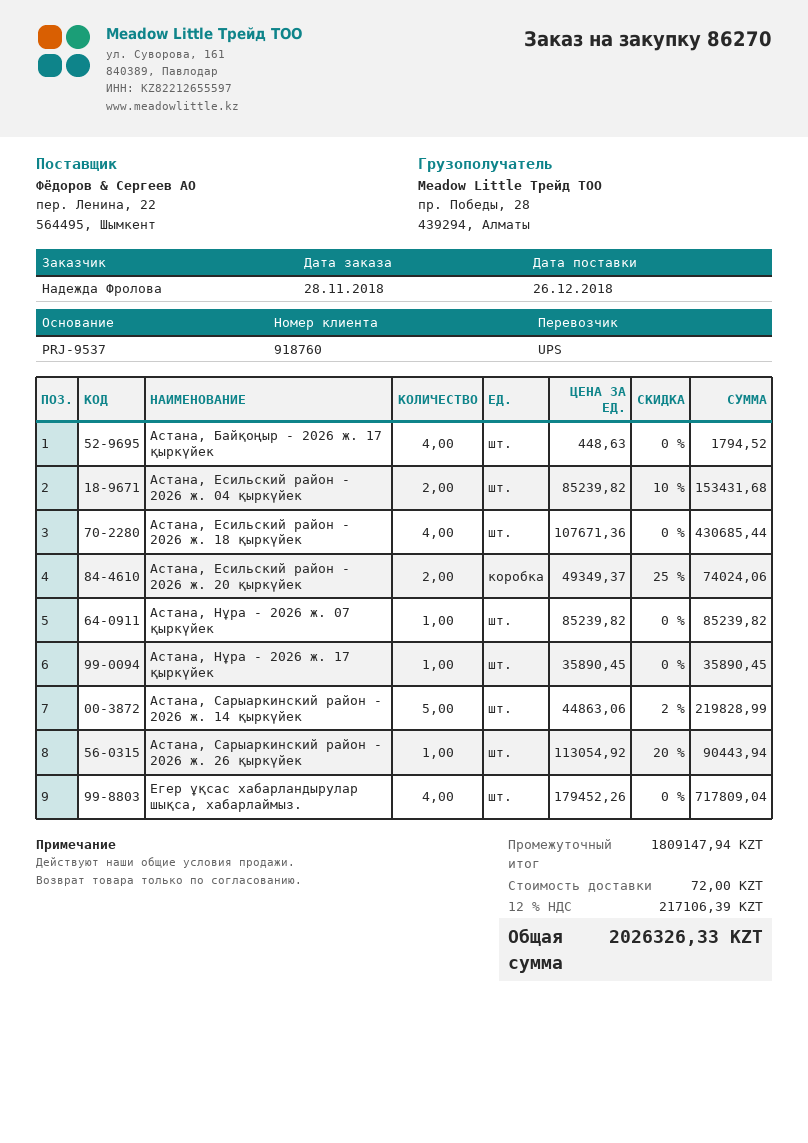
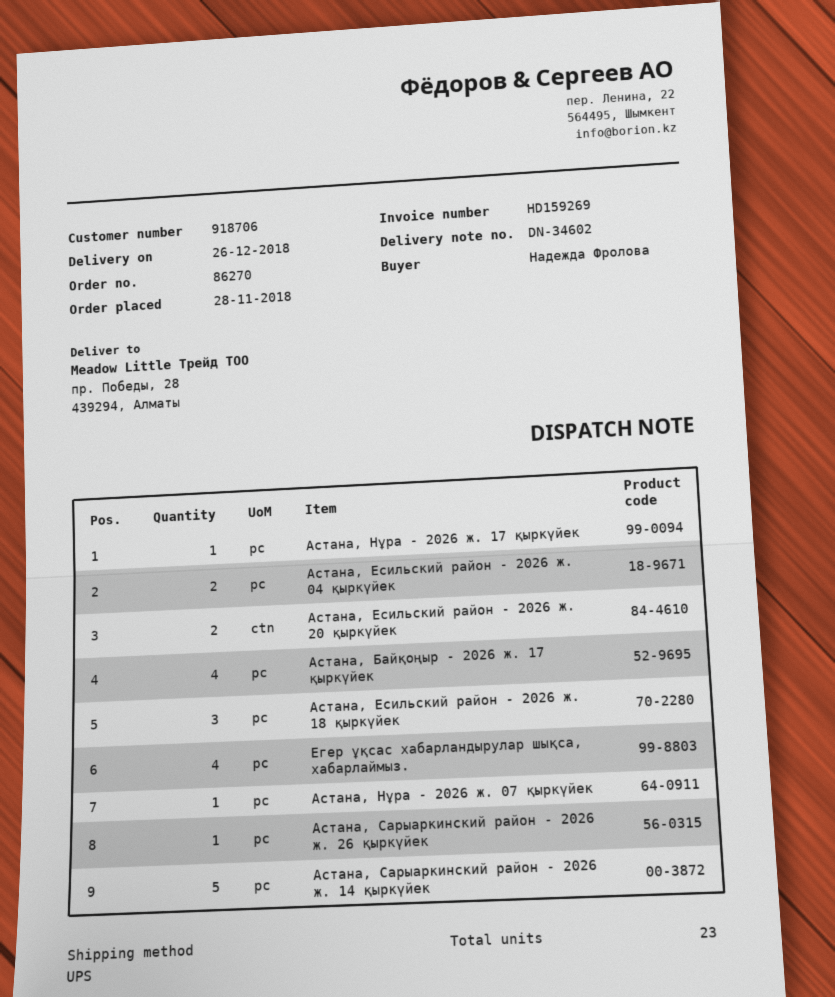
customer number: 918760 -> 918706
Астана, Есильский район - 2026 ж. 18 қыркүйек: 4 -> 3

